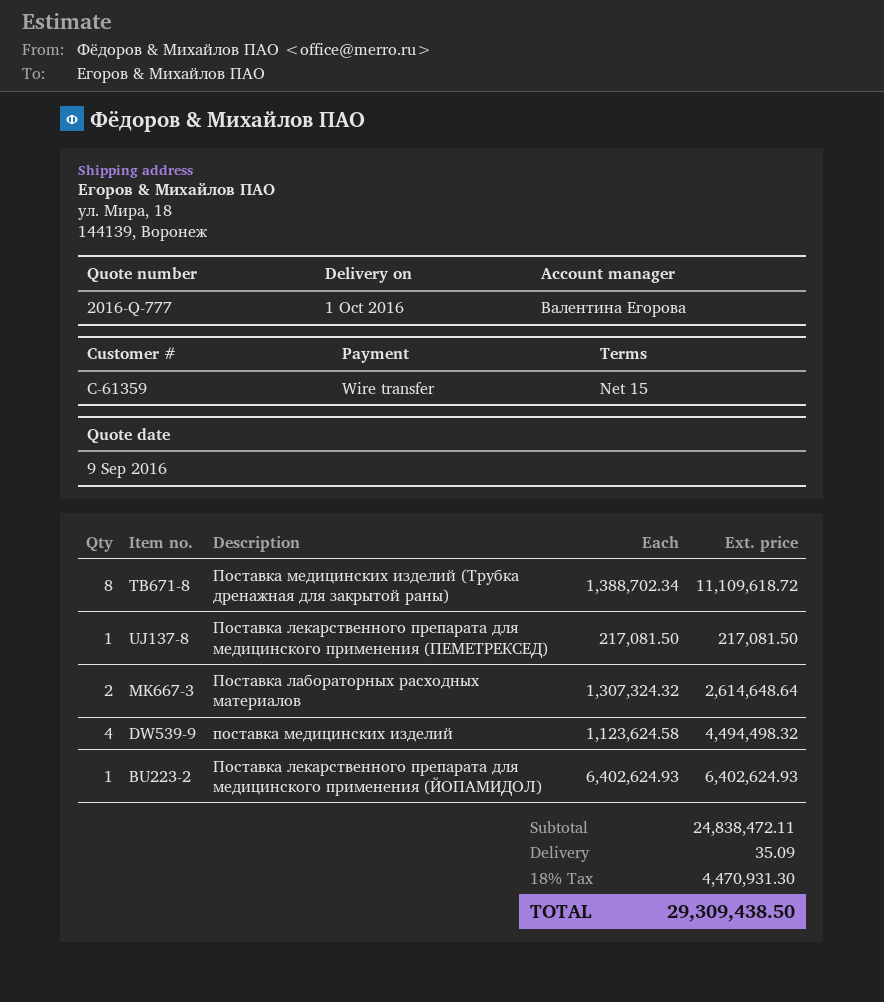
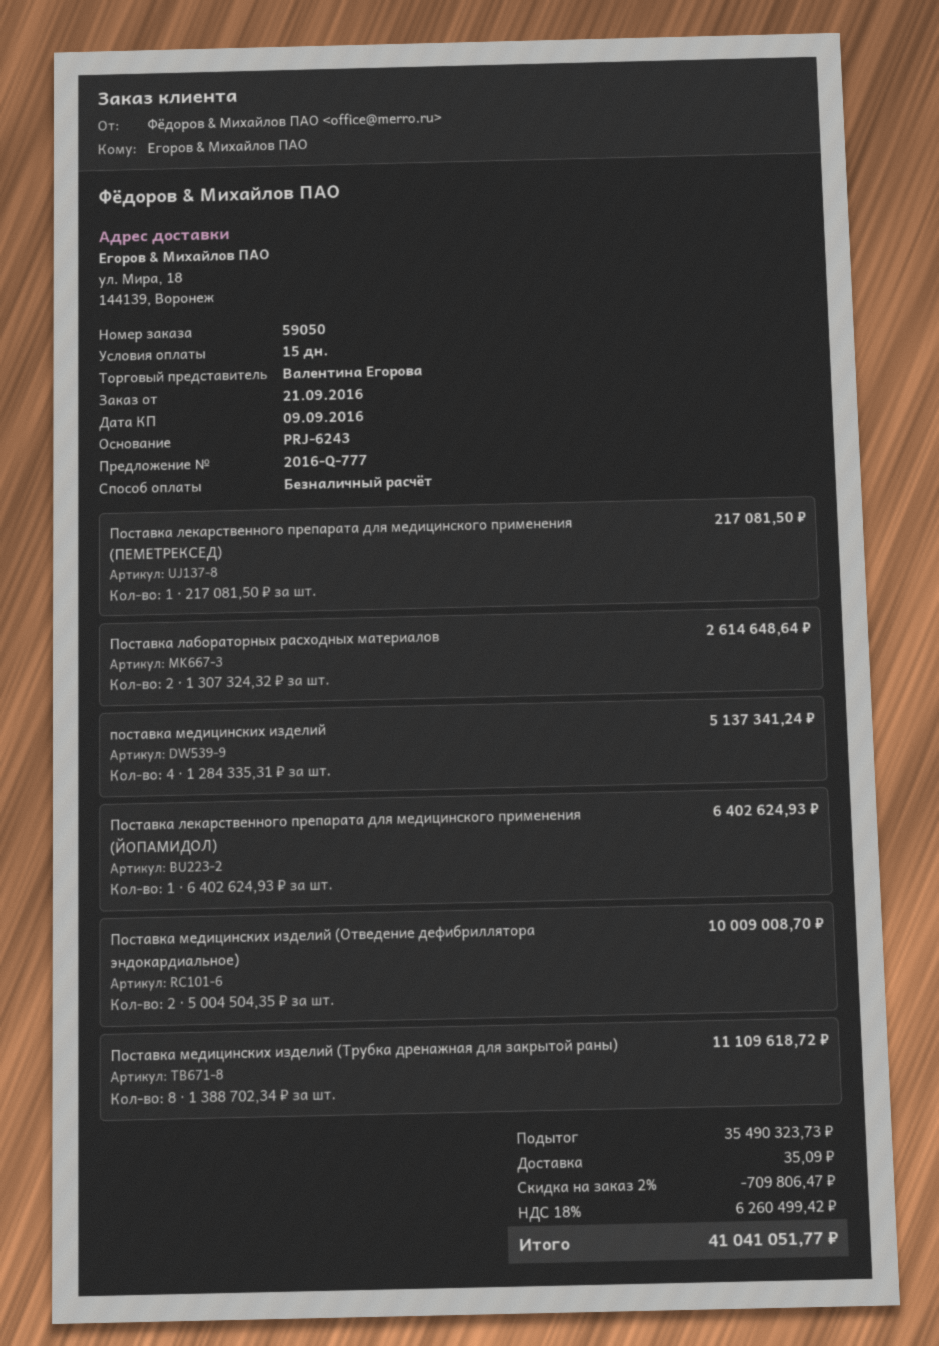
поставка медицинских изделий: 4 x 1123624.58 = 4494498.32 -> 4 x 1284335.31 = 5137341.24
Поставка медицинских изделий (Отведение дефибриллятора эндокардиальное): none -> 2 x 5004504.35 = 10009008.70
subtotal: 24838472.11 -> 35490323.73
discount: none -> 2% = 709806.47
tax: 18% = 4470931.30 -> 18% = 6260499.42
total: 29309438.50 -> 41041051.77

